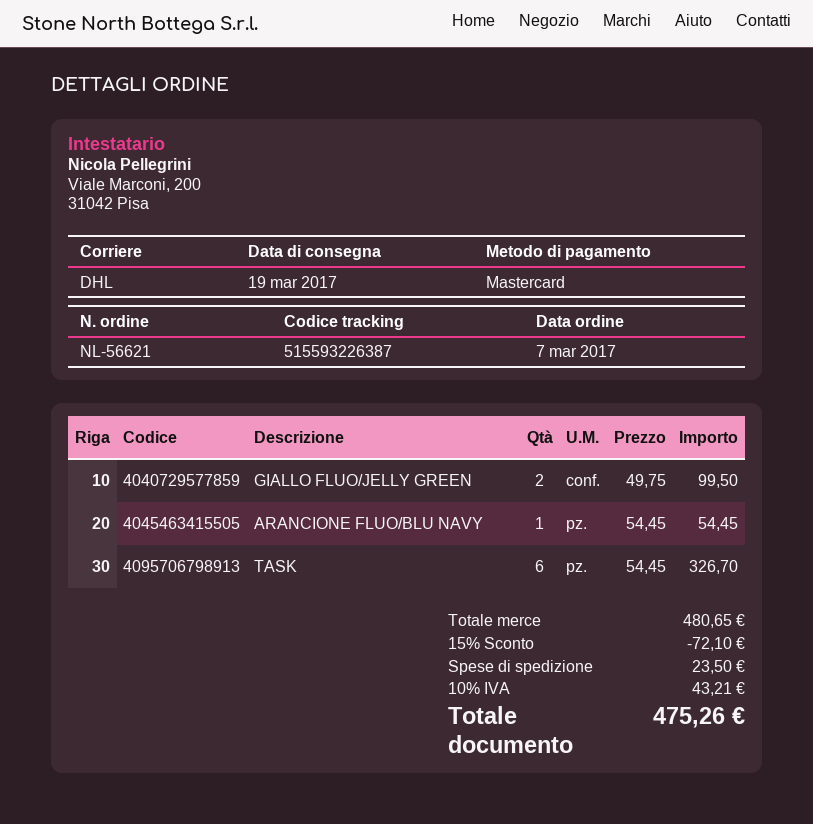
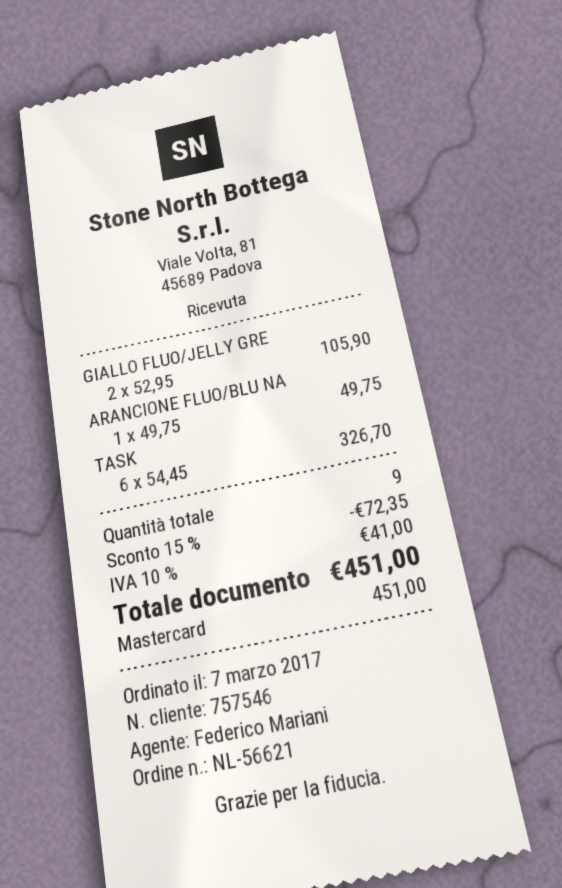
GIALLO FLUO/JELLY GREEN: 2 x 49.75 = 99.50 -> 2 x 52.95 = 105.90
ARANCIONE FLUO/BLU NAVY: 1 x 54.45 = 54.45 -> 1 x 49.75 = 49.75
discount: 15% = 72.10 -> 15% = 72.35
shipping: 23.50 -> none
tax: 10% = 43.21 -> 10% = 41.00
total: 475.26 -> 451.00

